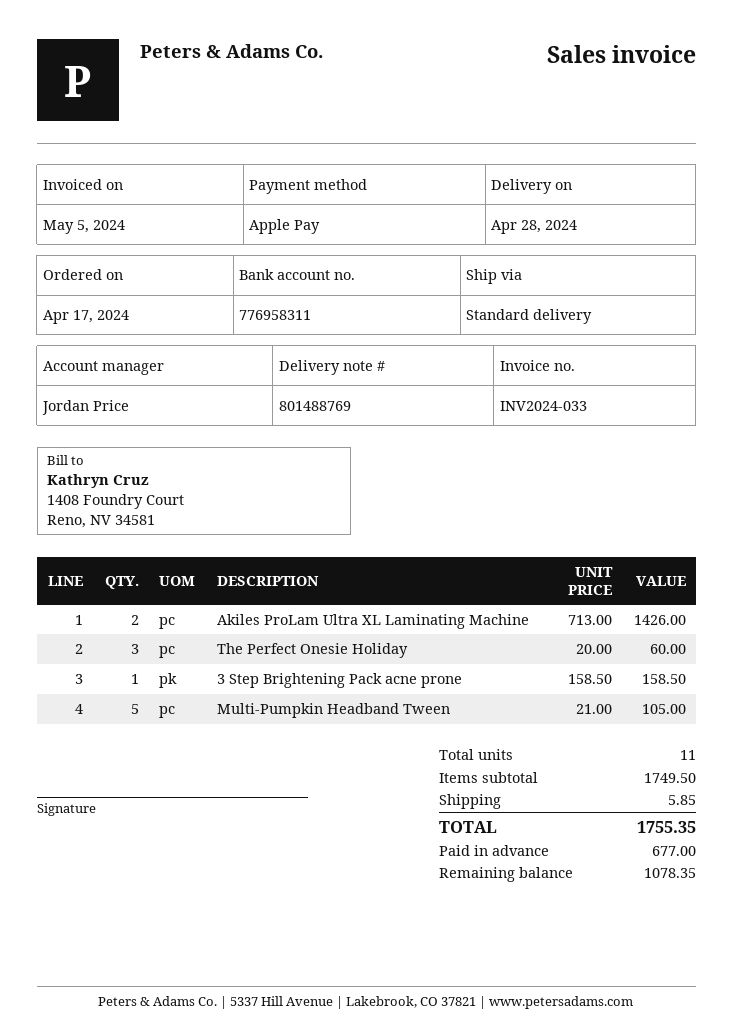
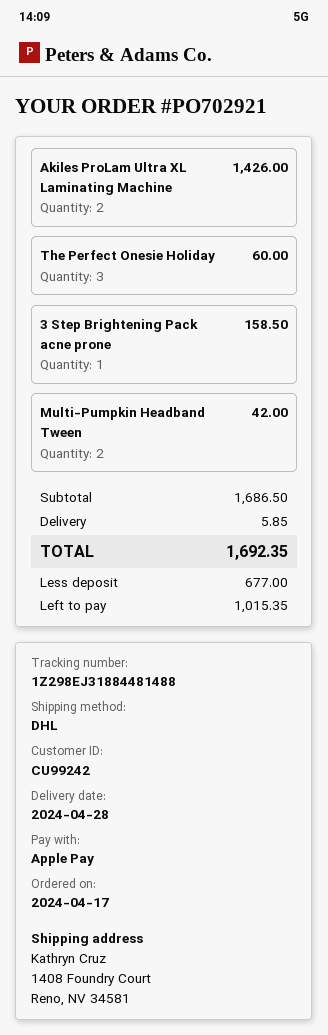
shipping method: standard -> DHL
Multi-Pumpkin Headband Tween: 5 for 105.00 -> 2 for 42.00
subtotal: 1749.50 -> 1686.50
total: 1755.35 -> 1692.35
balance: 1078.35 -> 1015.35

